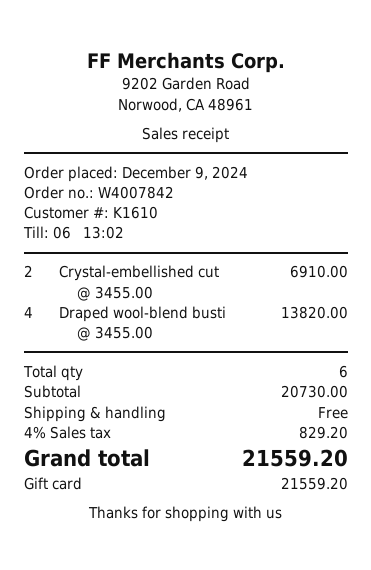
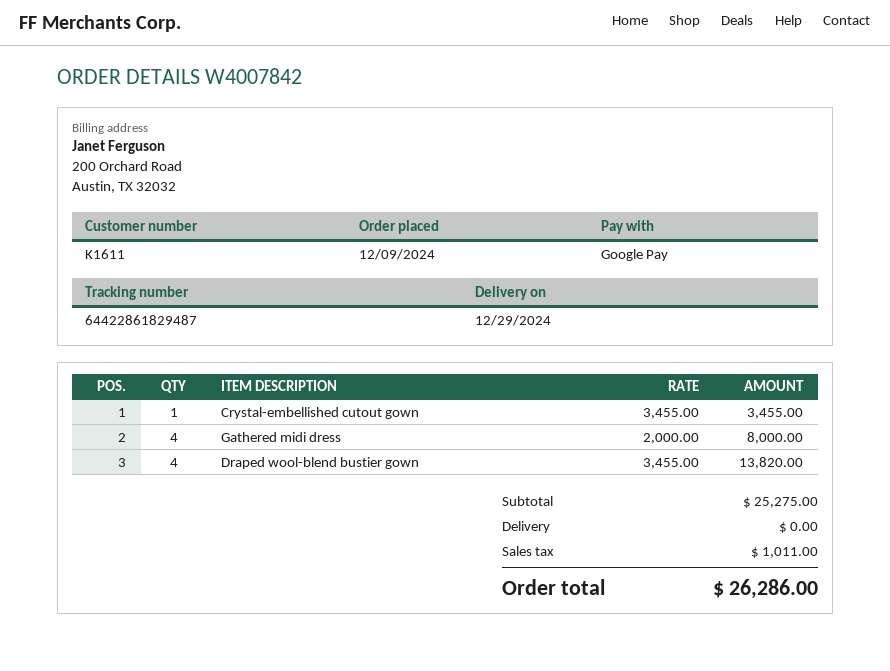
customer number: K1610 -> K1611
payment method: gift card -> Google Pay
Crystal-embellished cut: 2 x 3455.00 = 6910.00 -> 1 x 3455.00 = 3455.00
Gathered midi dress: none -> 4 x 2000.00 = 8000.00
subtotal: 20730.00 -> 25275.00
tax: 829.20 -> 1011.00
total: 21559.20 -> 26286.00

